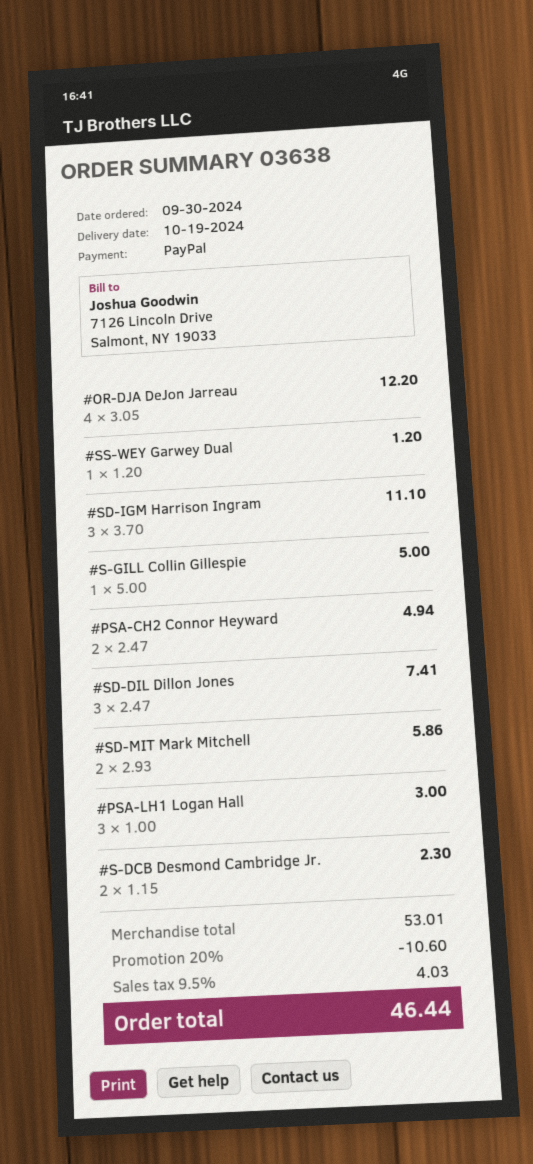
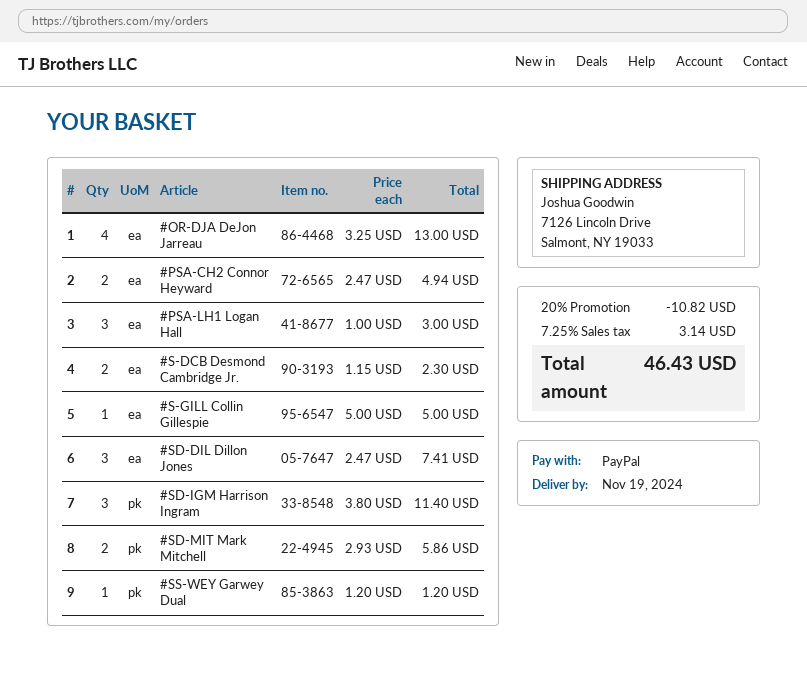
delivery date: 2024-10-19 -> 2024-11-19
#OR-DJA DeJon Jarreau: 4 x 3.05 = 12.20 -> 4 x 3.25 = 13.00
#SD-IGM Harrison Ingram: 3 x 3.70 = 11.10 -> 3 x 3.80 = 11.40
discount: 20% = 10.60 -> 20% = 10.82
tax: 9.5% = 4.03 -> 7.25% = 3.14
total: 46.44 -> 46.43

